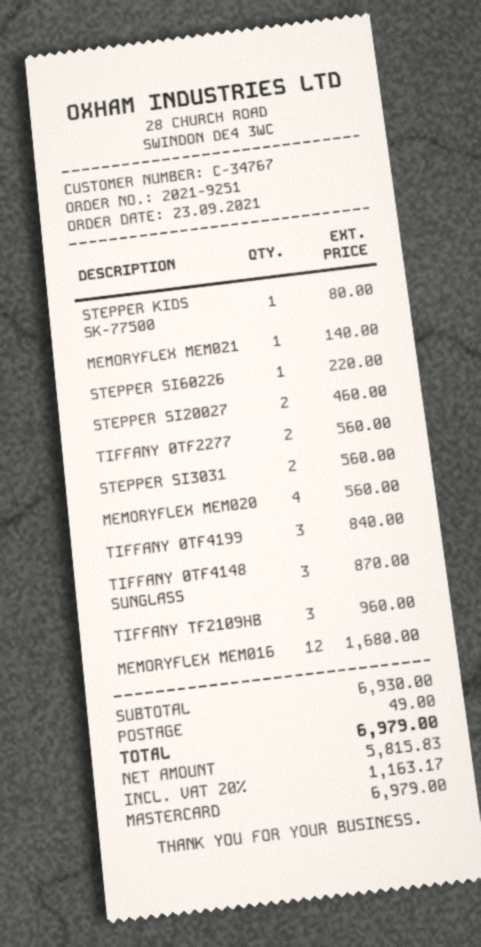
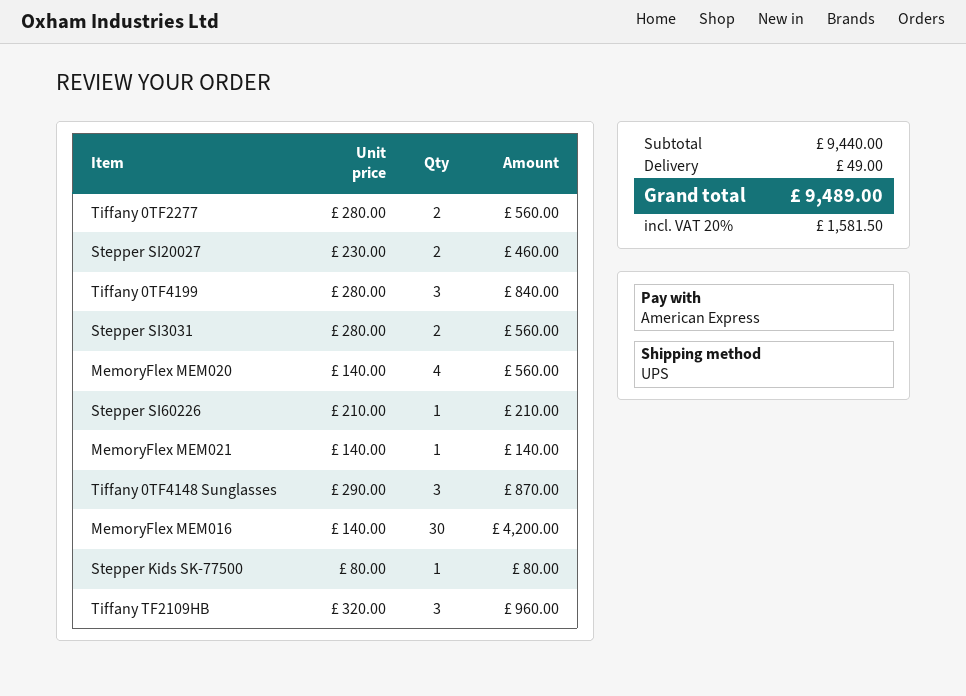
payment method: Mastercard -> American Express
STEPPER SI60226: 1 for 220.00 -> 1 for 210.00
MEMORYFLEX MEM016: 12 for 1680.00 -> 30 for 4200.00
subtotal: 6930.00 -> 9440.00
tax: 20% = 1163.17 -> 20% = 1581.50
total: 6979.00 -> 9489.00

